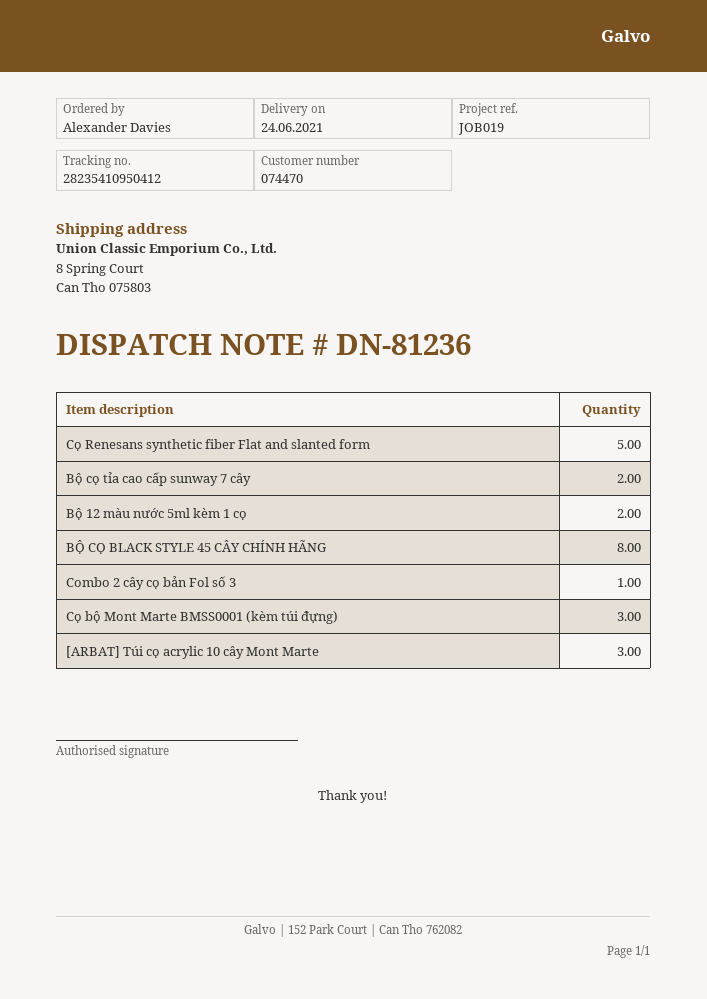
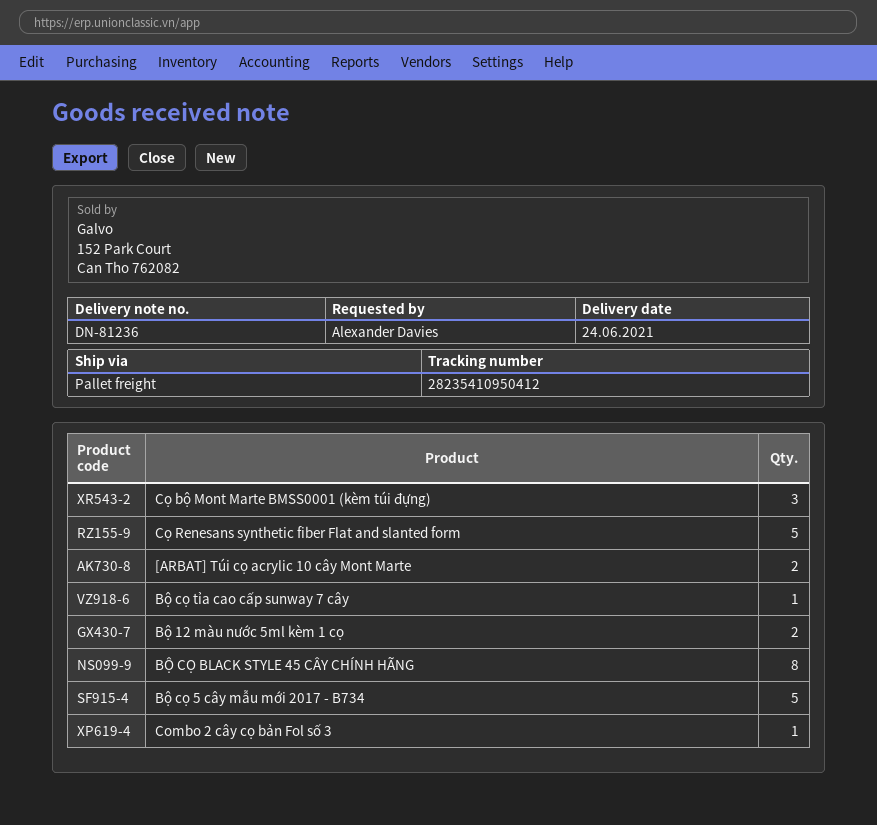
Bộ cọ tỉa cao cấp sunway 7 cây: 2 -> 1
[ARBAT] Túi cọ acrylic 10 cây Mont Marte: 3 -> 2
Bộ cọ 5 cây mẫu mới 2017 - B734: none -> 5

